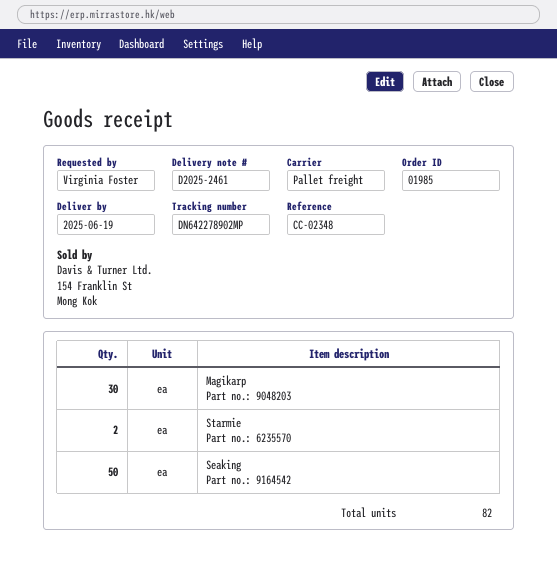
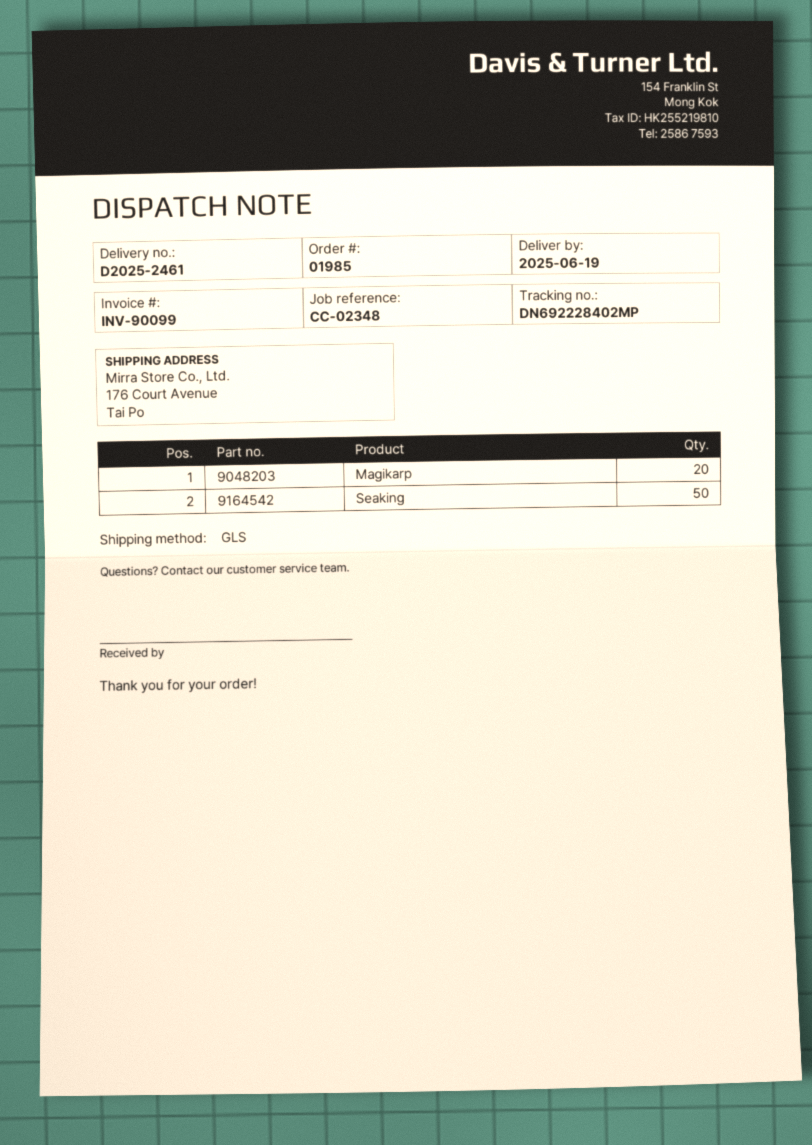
shipping method: pallet freight -> GLS
tracking number: DN642278902MP -> DN692228402MP
Magikarp: 30 -> 20
Starmie: 2 -> none

